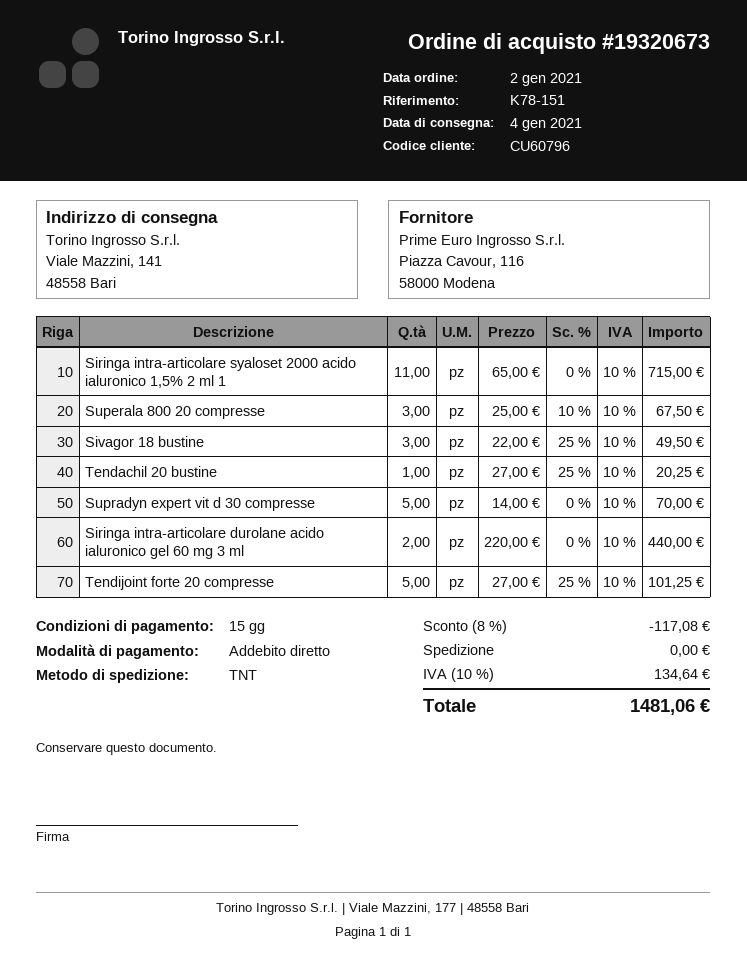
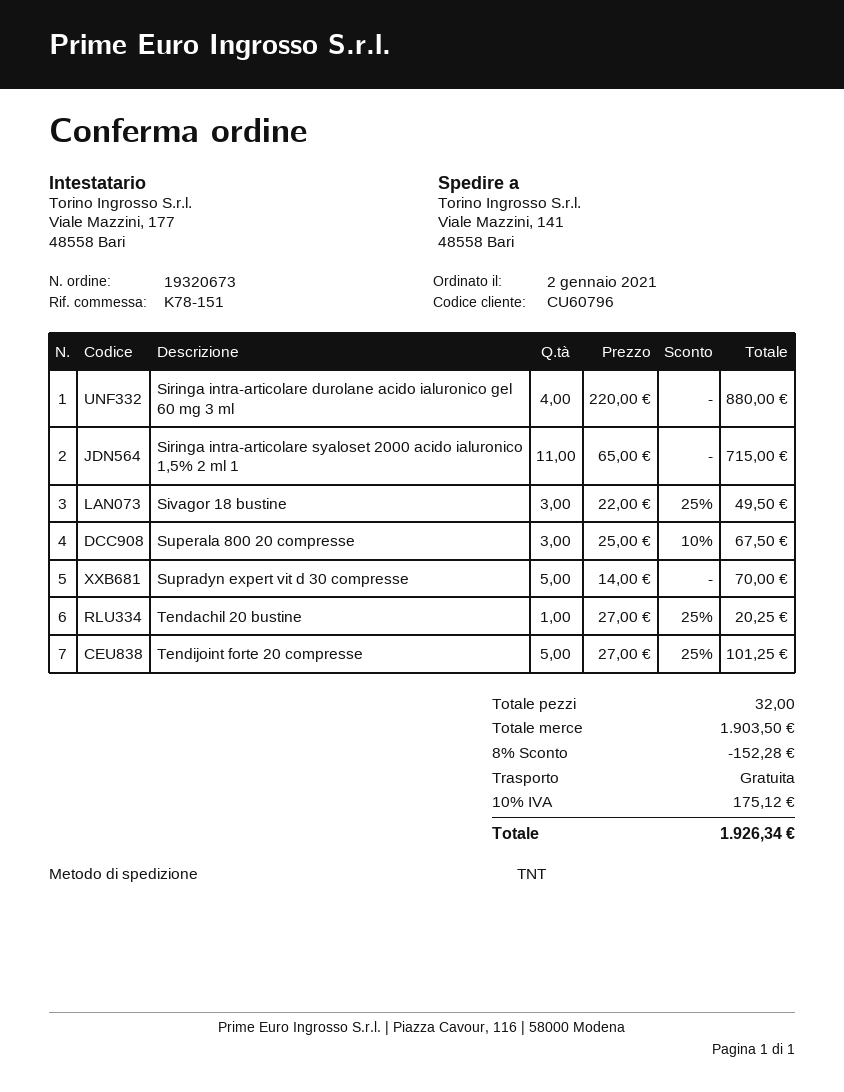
Siringa intra-articolare durolane acido ialuronico gel 60 mg 3 ml: 2 x 220.00 = 440.00 -> 4 x 220.00 = 880.00
discount: 8% = 117.08 -> 8% = 152.28
tax: 10% = 134.64 -> 10% = 175.12
total: 1481.06 -> 1926.34

